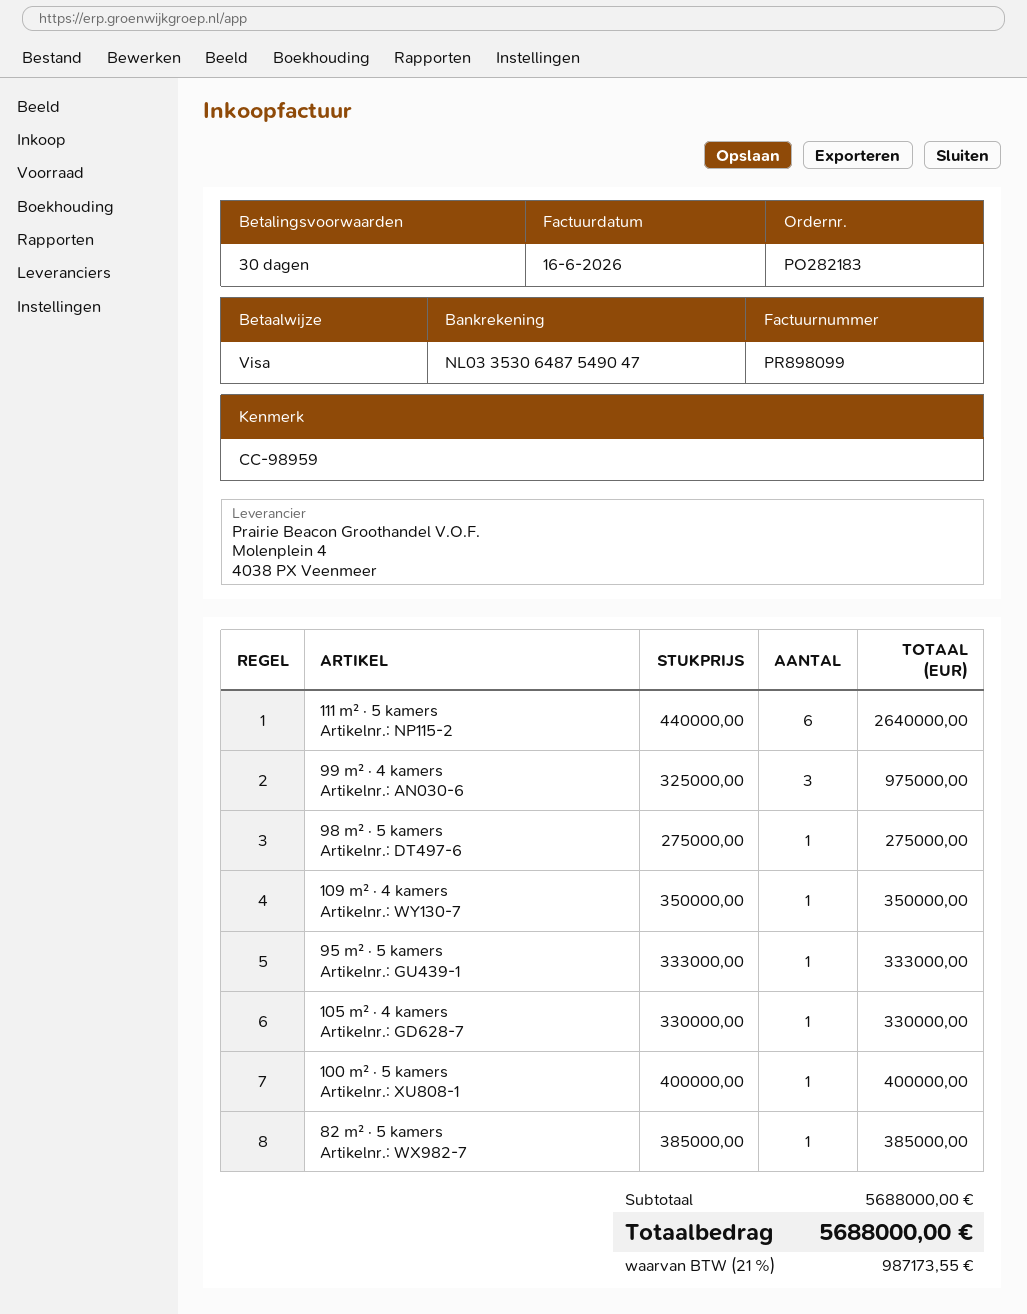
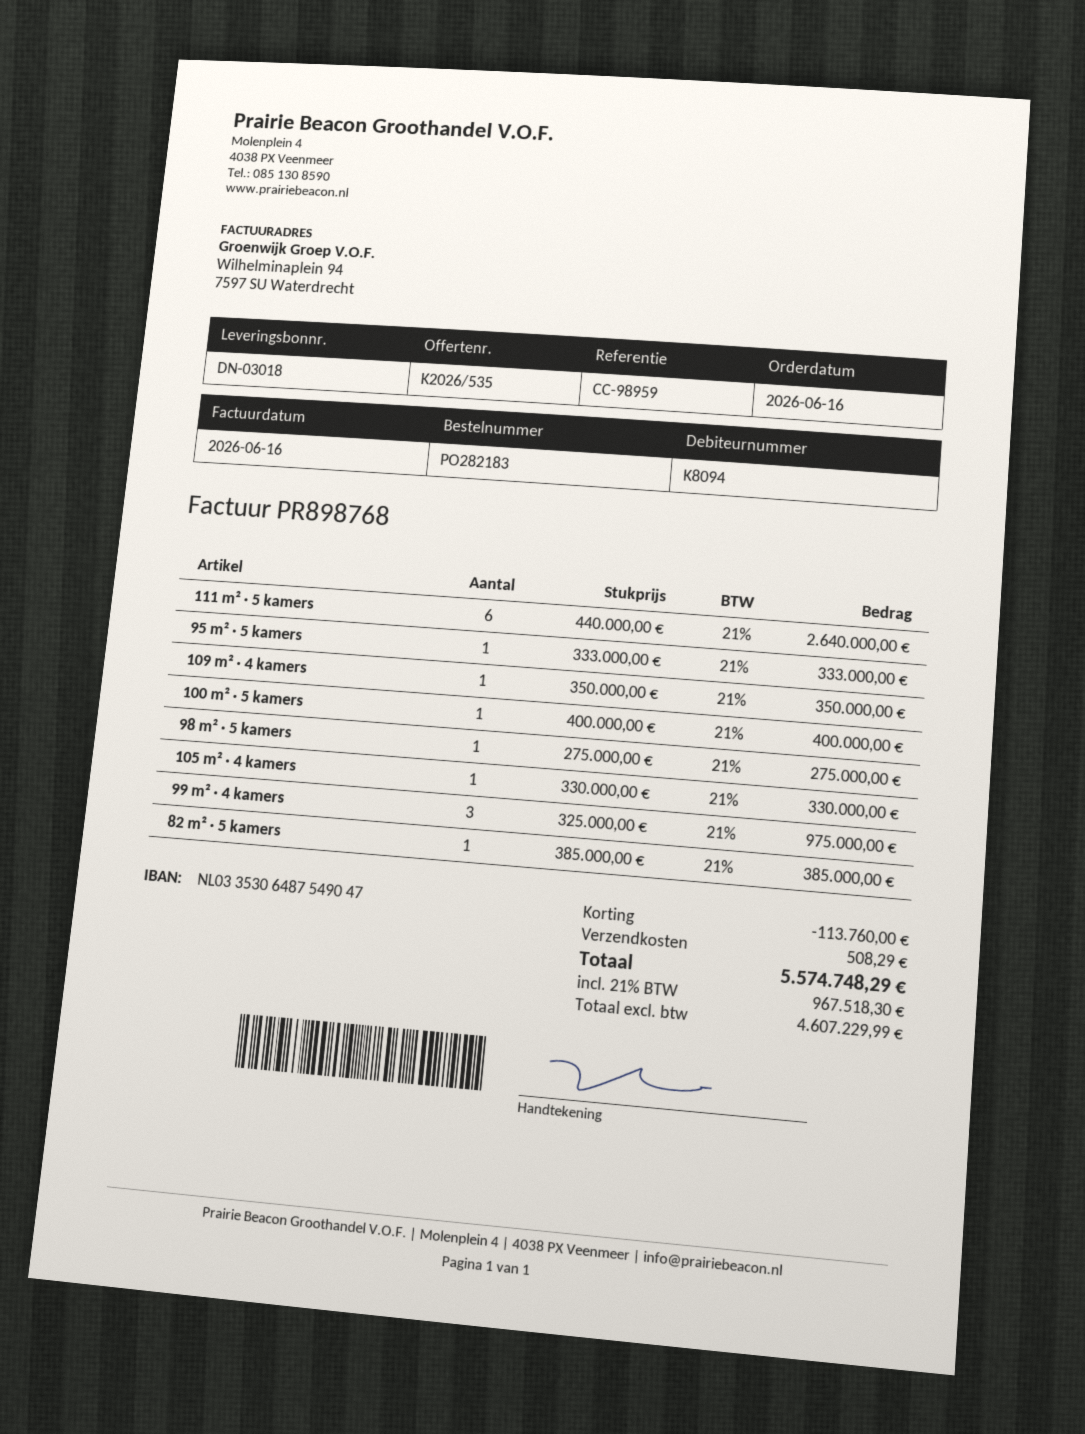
invoice number: PR898099 -> PR898768
discount: none -> 113760.00
shipping: none -> 508.29
tax: 21% = 987173.55 -> 21% = 967518.30
total: 5688000.00 -> 5574748.29

